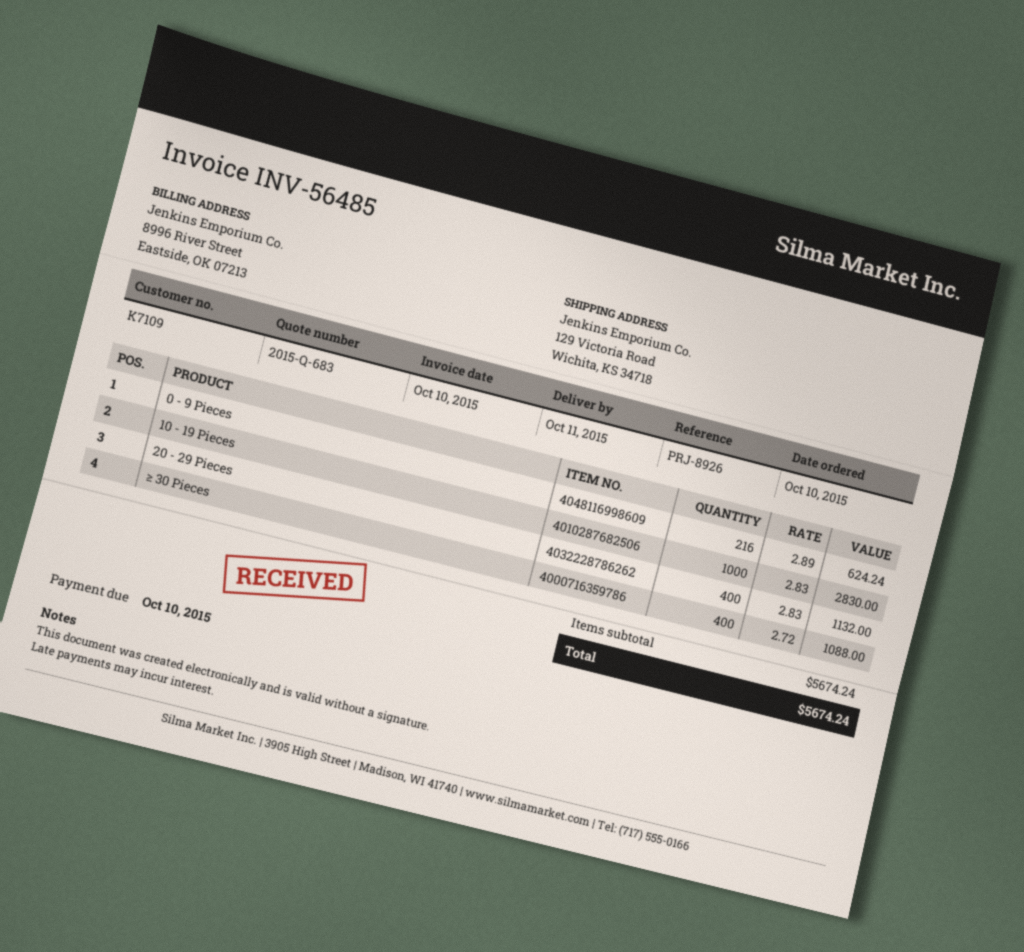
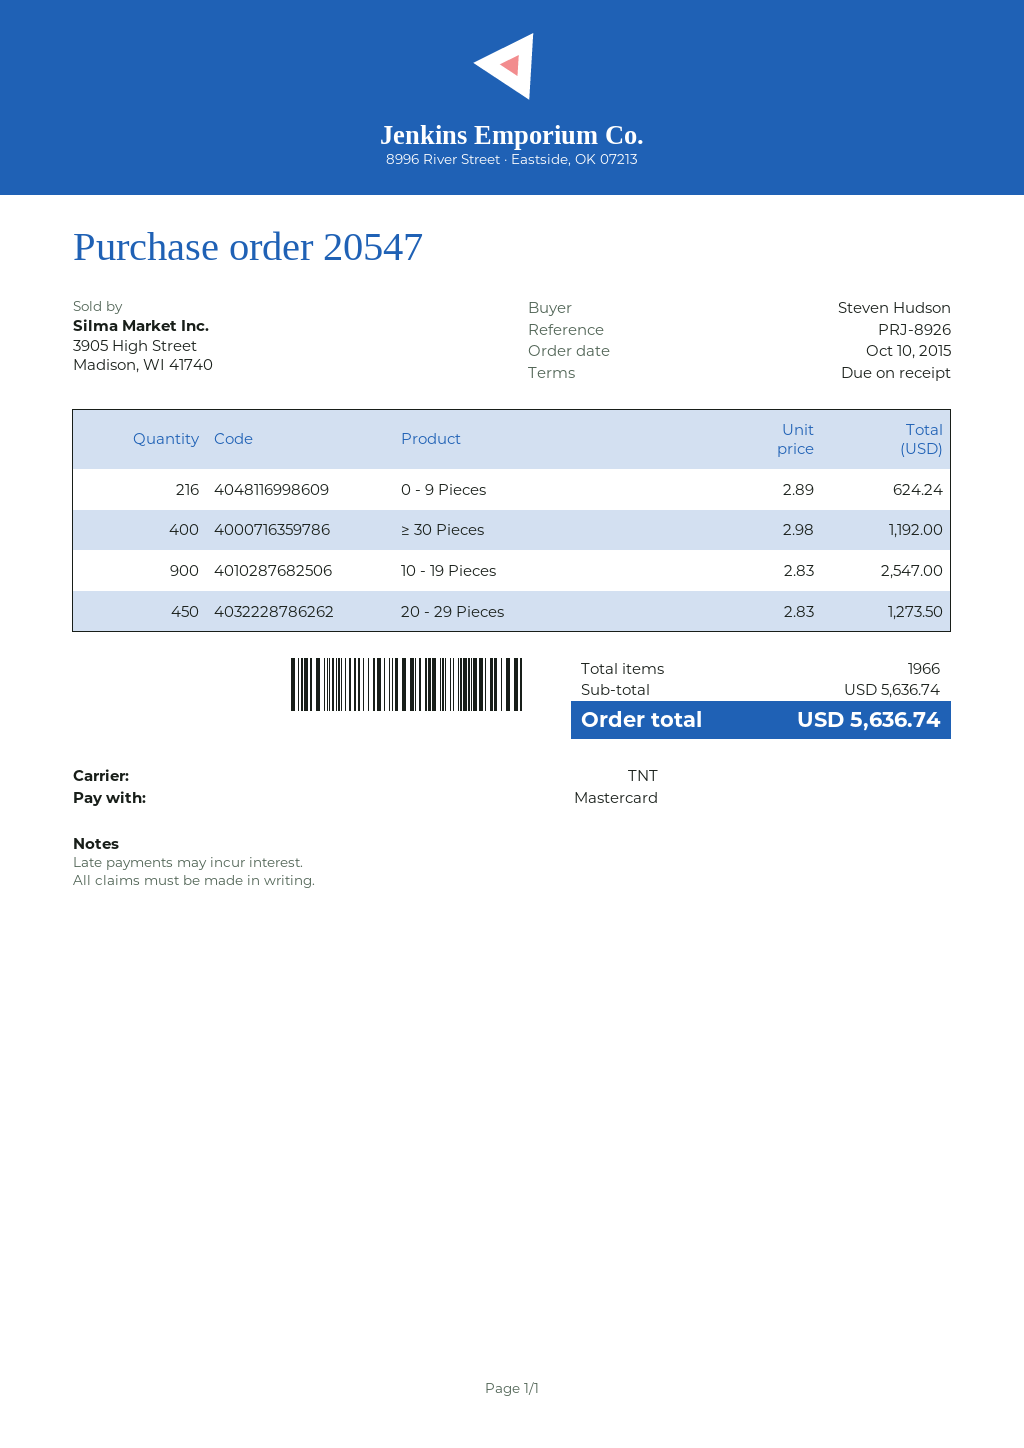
10 - 19 Pieces: 1000 x 2.83 = 2830.00 -> 900 x 2.83 = 2547.00
20 - 29 Pieces: 400 x 2.83 = 1132.00 -> 450 x 2.83 = 1273.50
≥ 30 Pieces: 400 x 2.72 = 1088.00 -> 400 x 2.98 = 1192.00
subtotal: 5674.24 -> 5636.74
total: 5674.24 -> 5636.74

